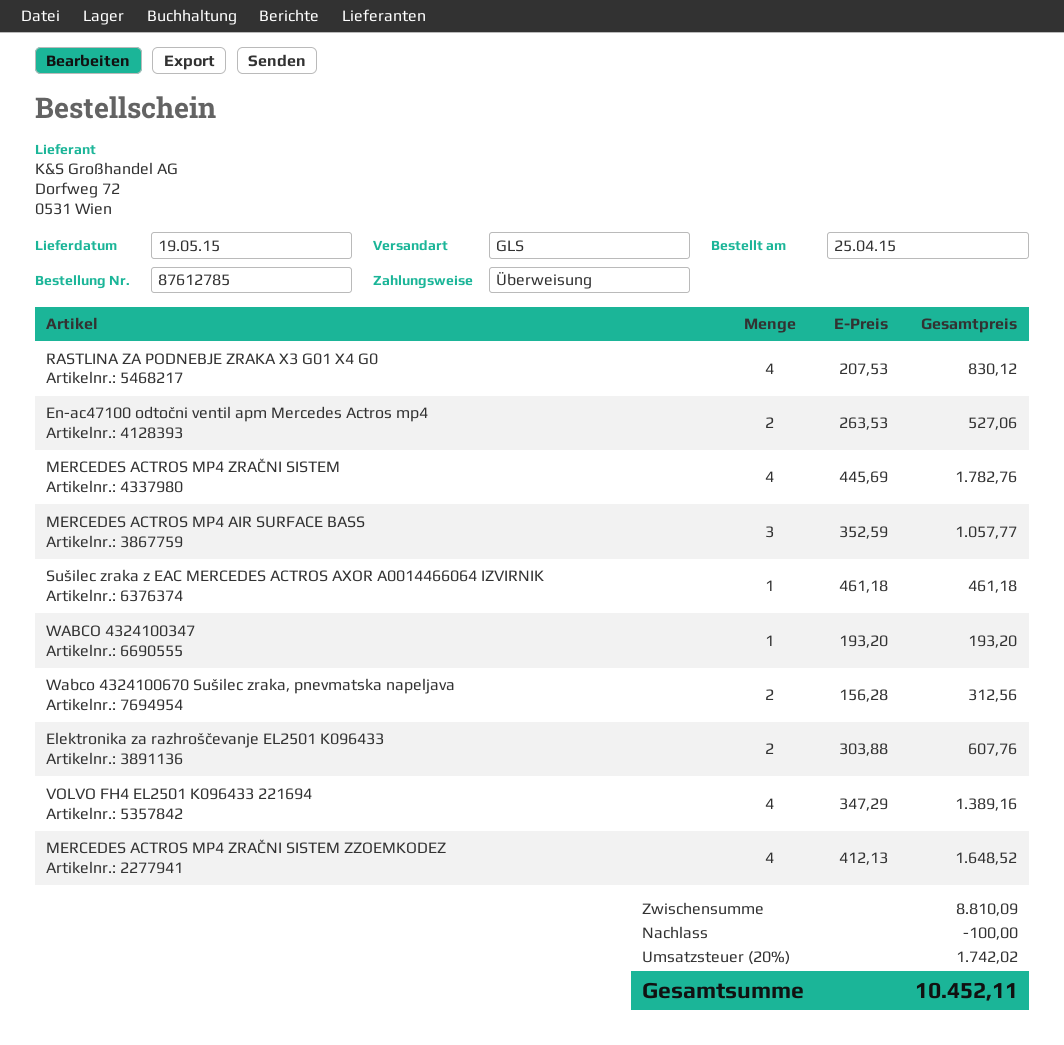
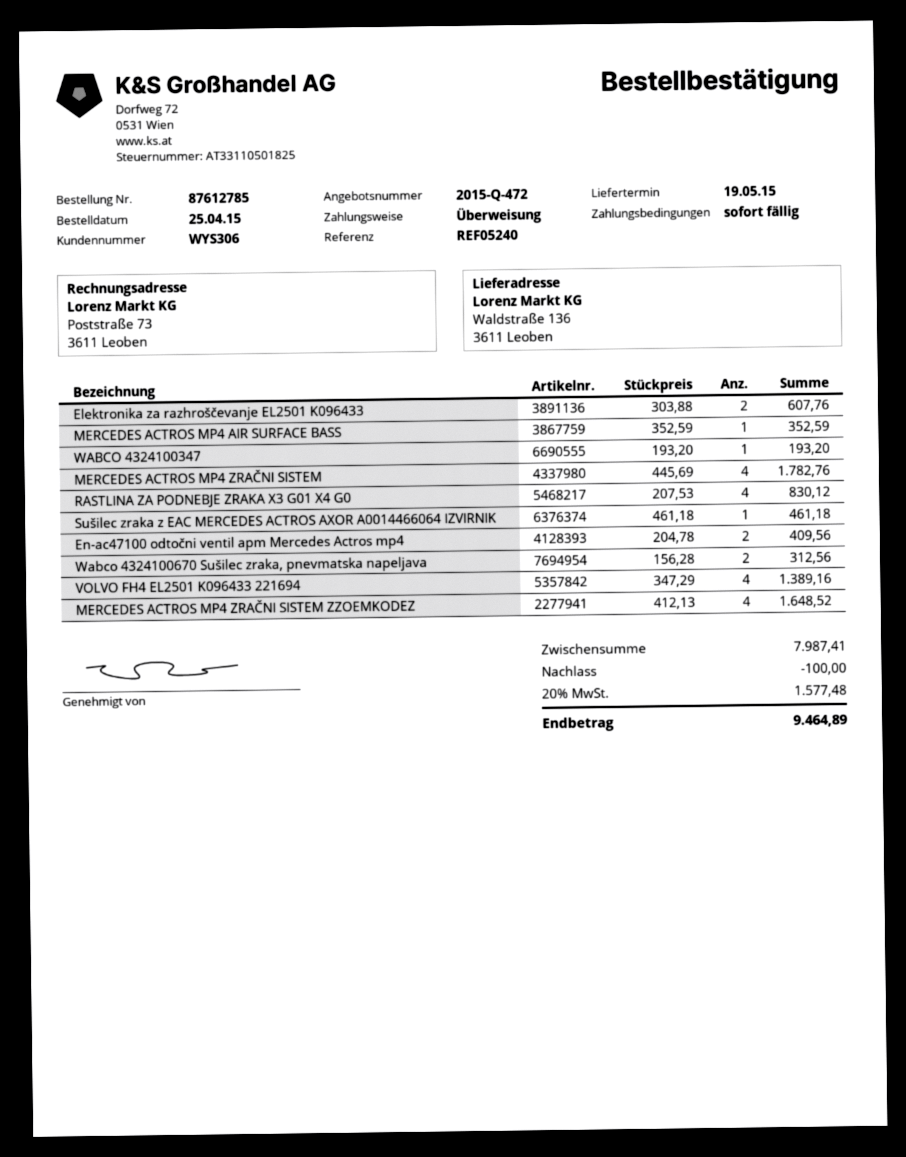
En-ac47100 odtočni ventil apm Mercedes Actros mp4: 2 x 263.53 = 527.06 -> 2 x 204.78 = 409.56
MERCEDES ACTROS MP4 AIR SURFACE BASS: 3 x 352.59 = 1057.77 -> 1 x 352.59 = 352.59
subtotal: 8810.09 -> 7987.41
tax: 20% = 1742.02 -> 20% = 1577.48
total: 10452.11 -> 9464.89

